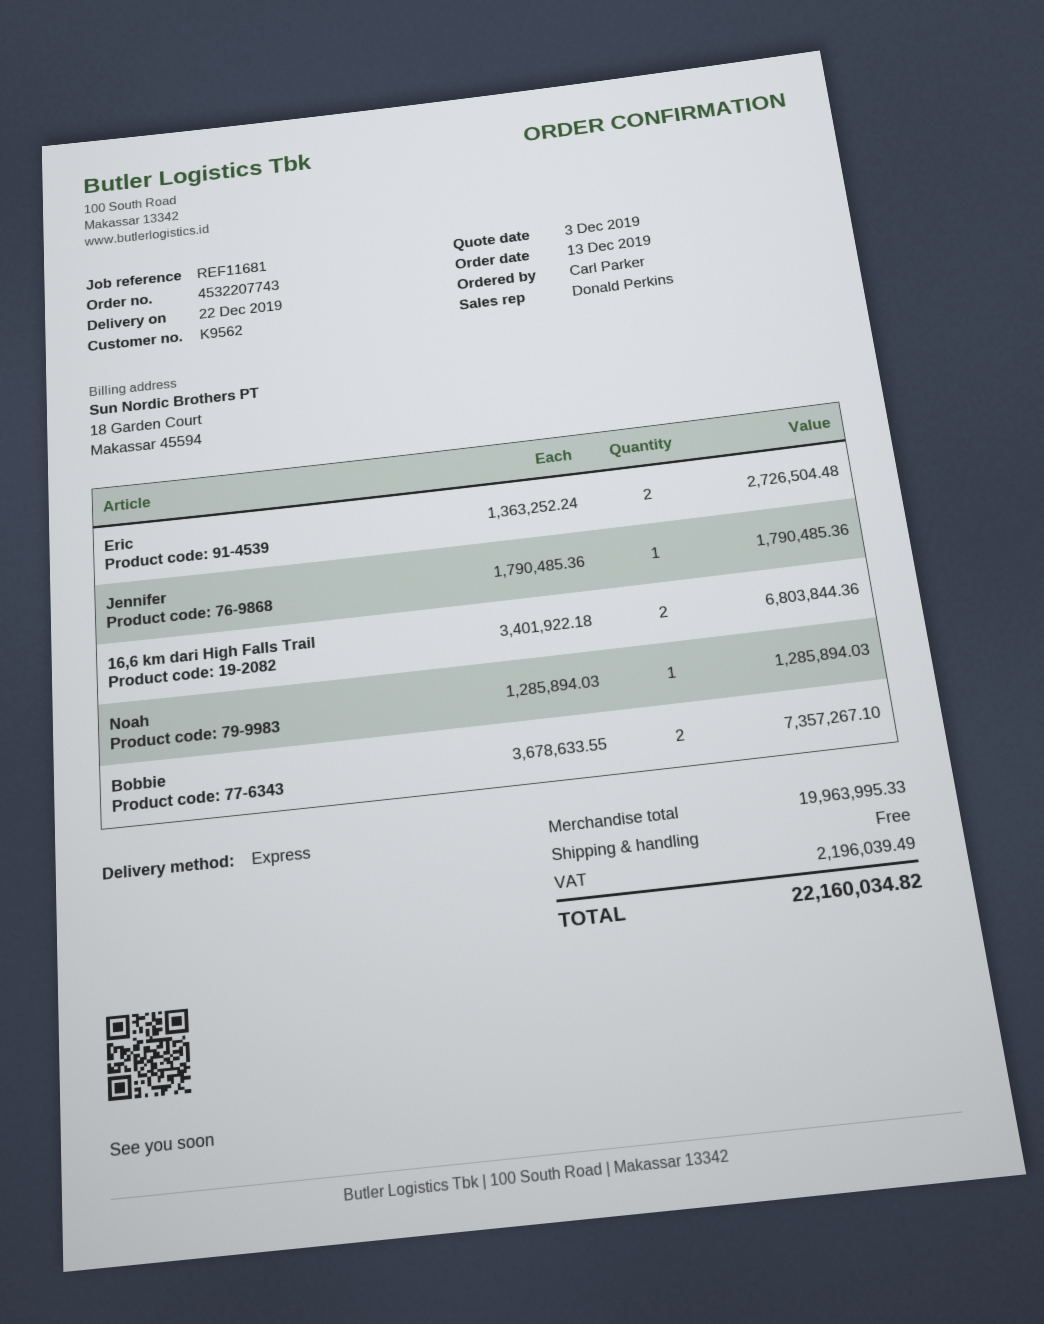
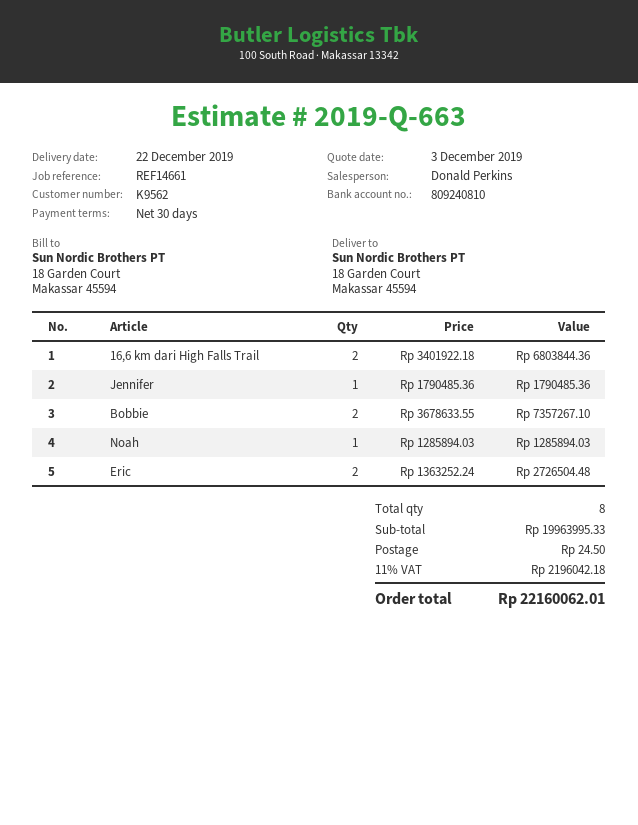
reference: REF11681 -> REF14661
shipping: 0.00 -> 24.50
tax: 2196039.49 -> 2196042.18
total: 22160034.82 -> 22160062.01

